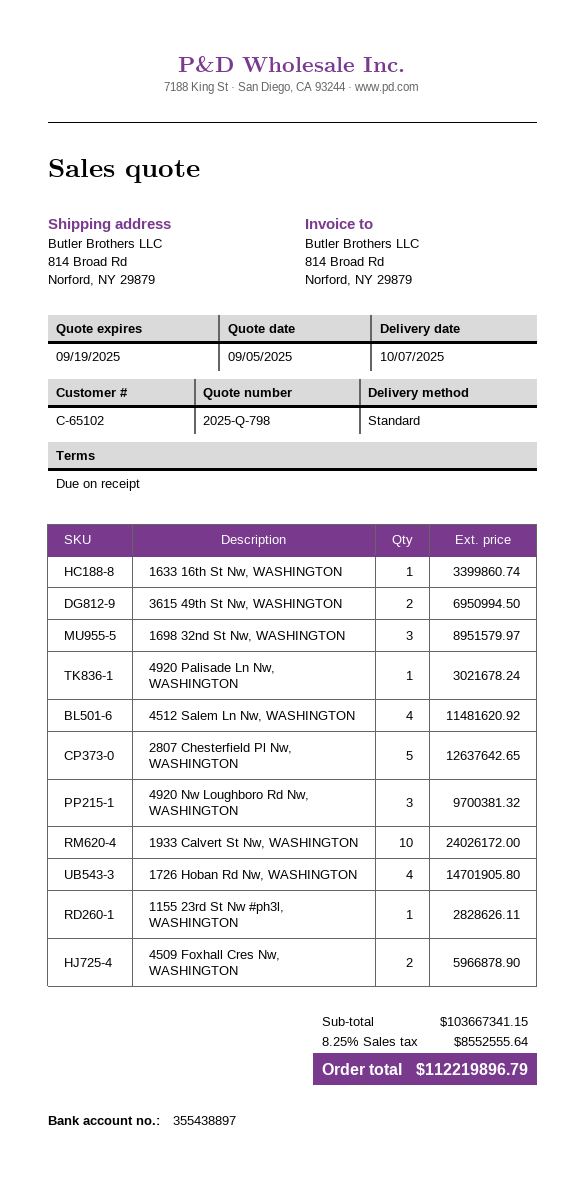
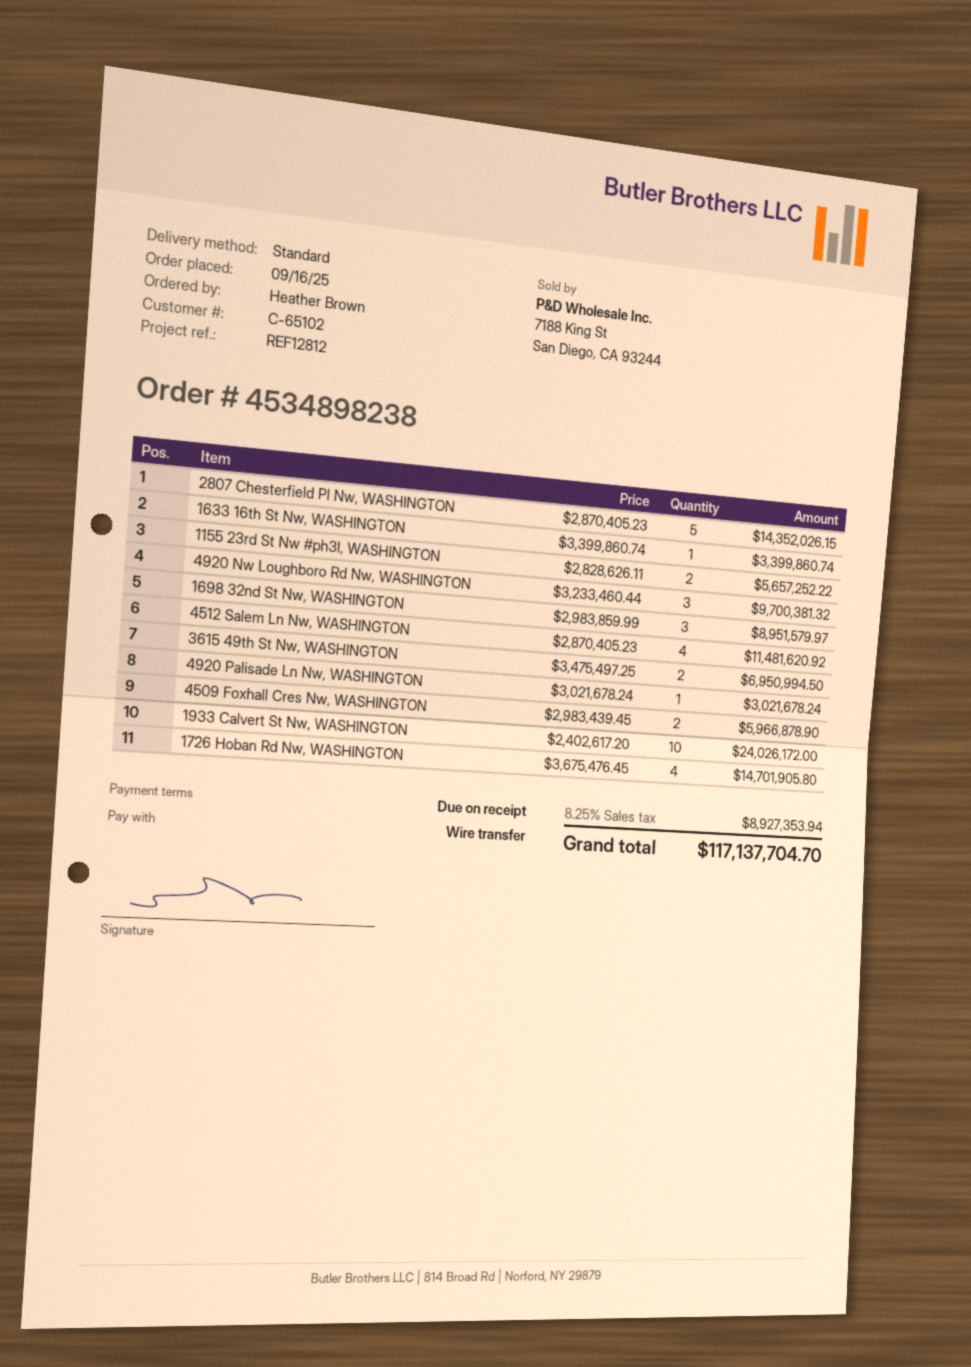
2807 Chesterfield Pl Nw, WASHINGTON: 5 for 12637642.65 -> 5 for 14352026.15
1155 23rd St Nw #ph3l, WASHINGTON: 1 for 2828626.11 -> 2 for 5657252.22
tax: 8.25% = 8552555.64 -> 8.25% = 8927353.94
total: 112219896.79 -> 117137704.70

